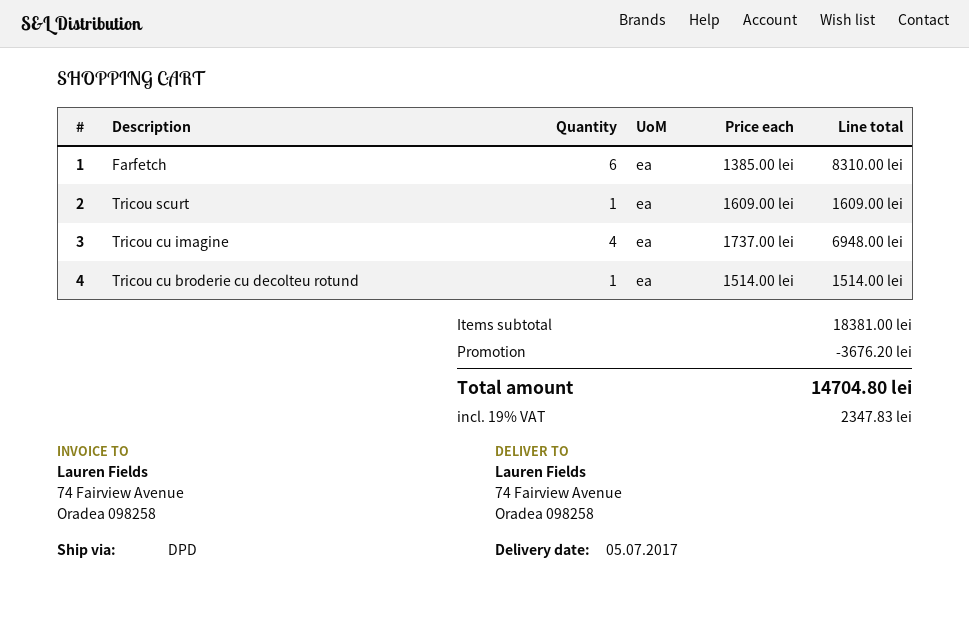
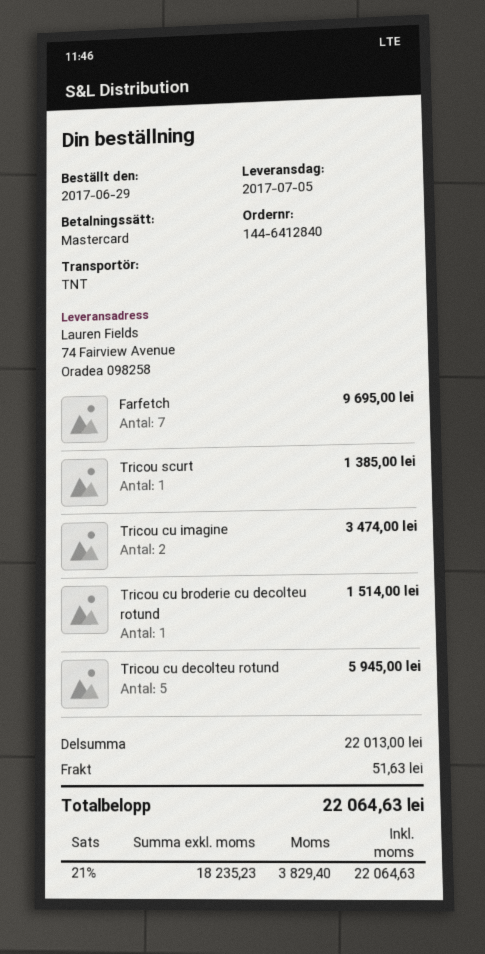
shipping method: DPD -> TNT
Farfetch: 6 for 8310.00 -> 7 for 9695.00
Tricou scurt: 1 for 1609.00 -> 1 for 1385.00
Tricou cu imagine: 4 for 6948.00 -> 2 for 3474.00
Tricou cu decolteu rotund: none -> 5 for 5945.00
subtotal: 18381.00 -> 22013.00
discount: 3676.20 -> none
shipping: none -> 51.63
tax: 19% = 2347.83 -> 21% = 3829.40
total: 14704.80 -> 22064.63

